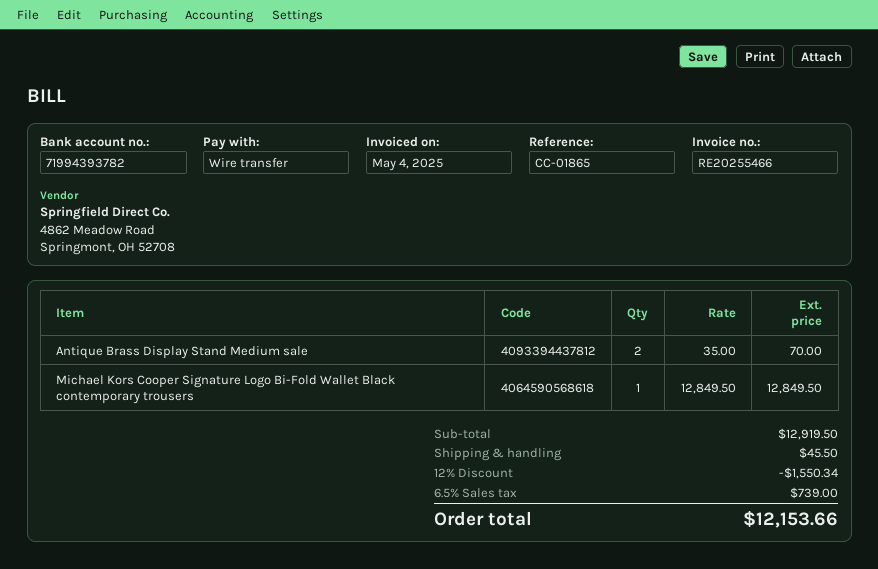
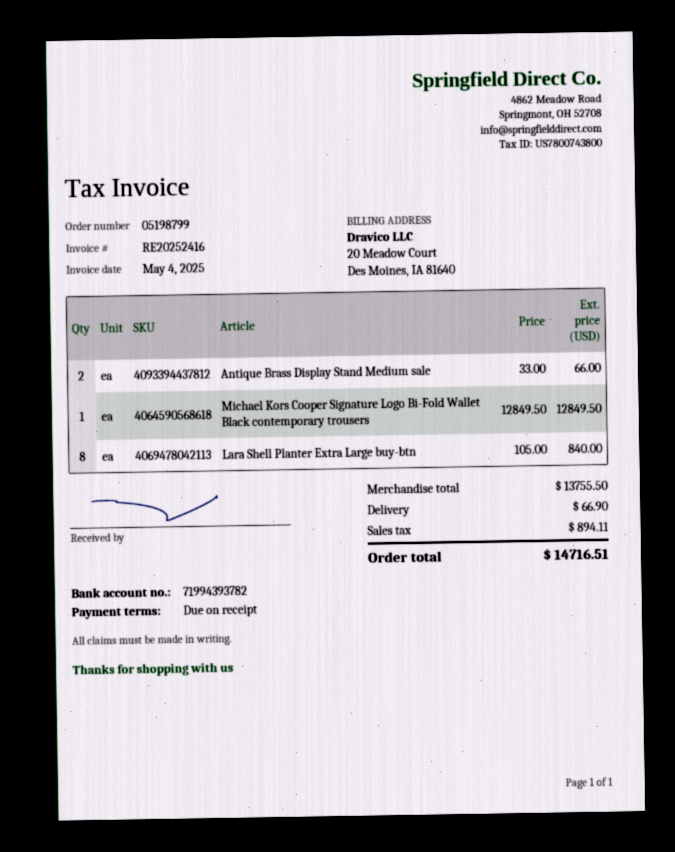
invoice number: RE20255466 -> RE20252416
Antique Brass Display Stand Medium sale: 2 x 35.00 = 70.00 -> 2 x 33.00 = 66.00
Lara Shell Planter Extra Large buy-btn: none -> 8 x 105.00 = 840.00
subtotal: 12919.50 -> 13755.50
discount: 12% = 1550.34 -> none
shipping: 45.50 -> 66.90
tax: 739.00 -> 894.11
total: 12153.66 -> 14716.51

